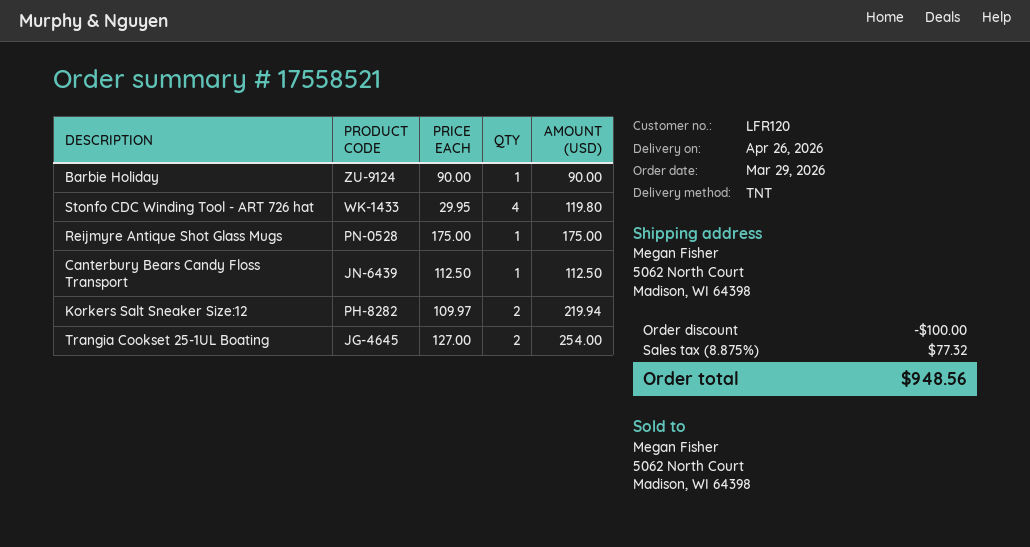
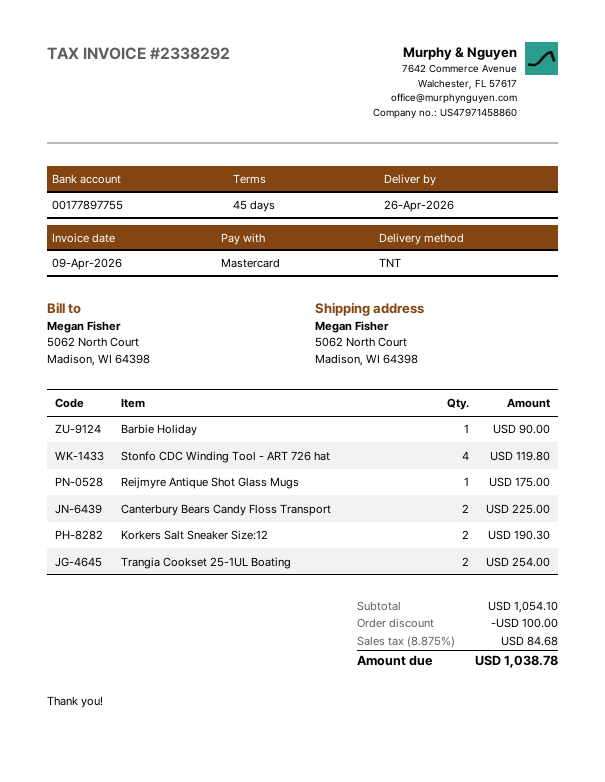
Canterbury Bears Candy Floss Transport: 1 for 112.50 -> 2 for 225.00
Korkers Salt Sneaker Size:12: 2 for 219.94 -> 2 for 190.30
tax: 8.875% = 77.32 -> 8.875% = 84.68
total: 948.56 -> 1038.78

